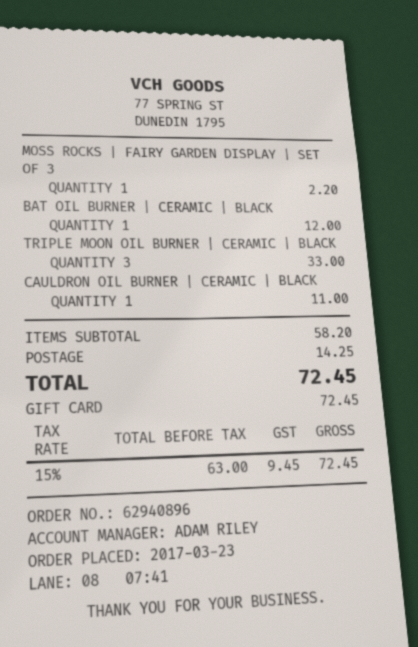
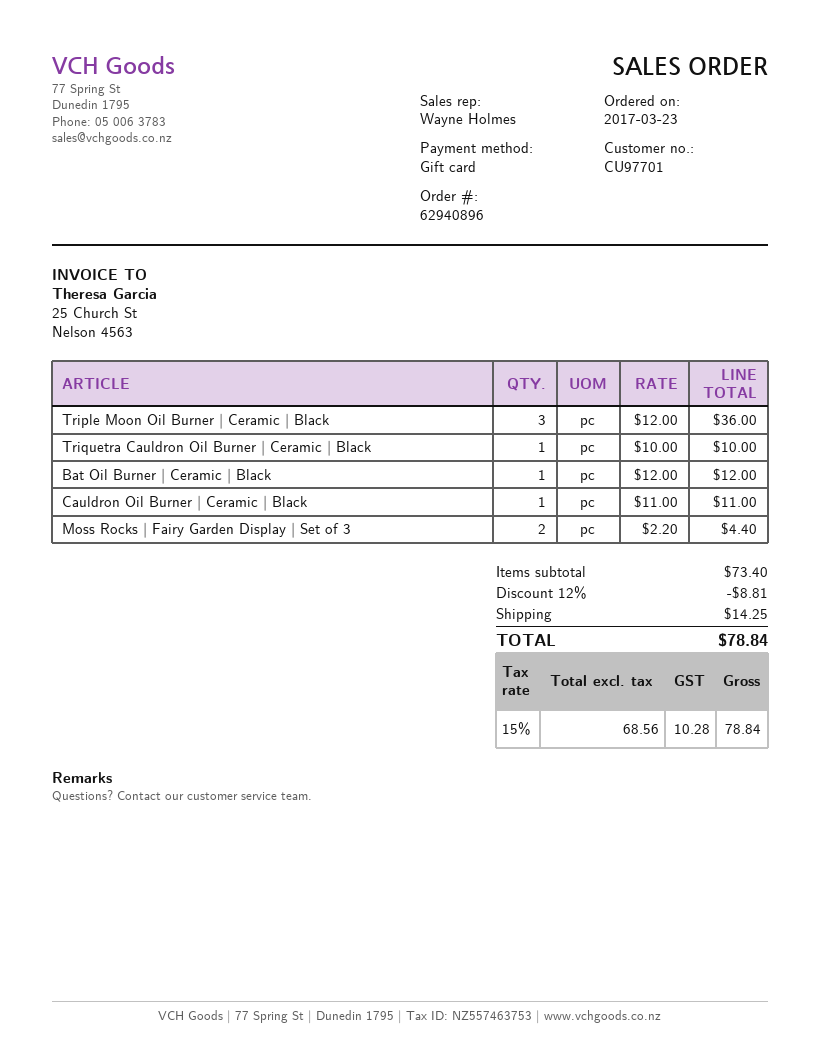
sales rep: ADAM RILEY -> Wayne Holmes
MOSS ROCKS | FAIRY GARDEN DISPLAY | SET OF 3: 1 for 2.20 -> 2 for 4.40
TRIPLE MOON OIL BURNER | CERAMIC | BLACK: 3 for 33.00 -> 3 for 36.00
Triquetra Cauldron Oil Burner | Ceramic | Black: none -> 1 for 10.00
subtotal: 58.20 -> 73.40
discount: none -> 12% = 8.81
net: 63.00 -> 68.56
tax: 15% = 9.45 -> 15% = 10.28
total: 72.45 -> 78.84

